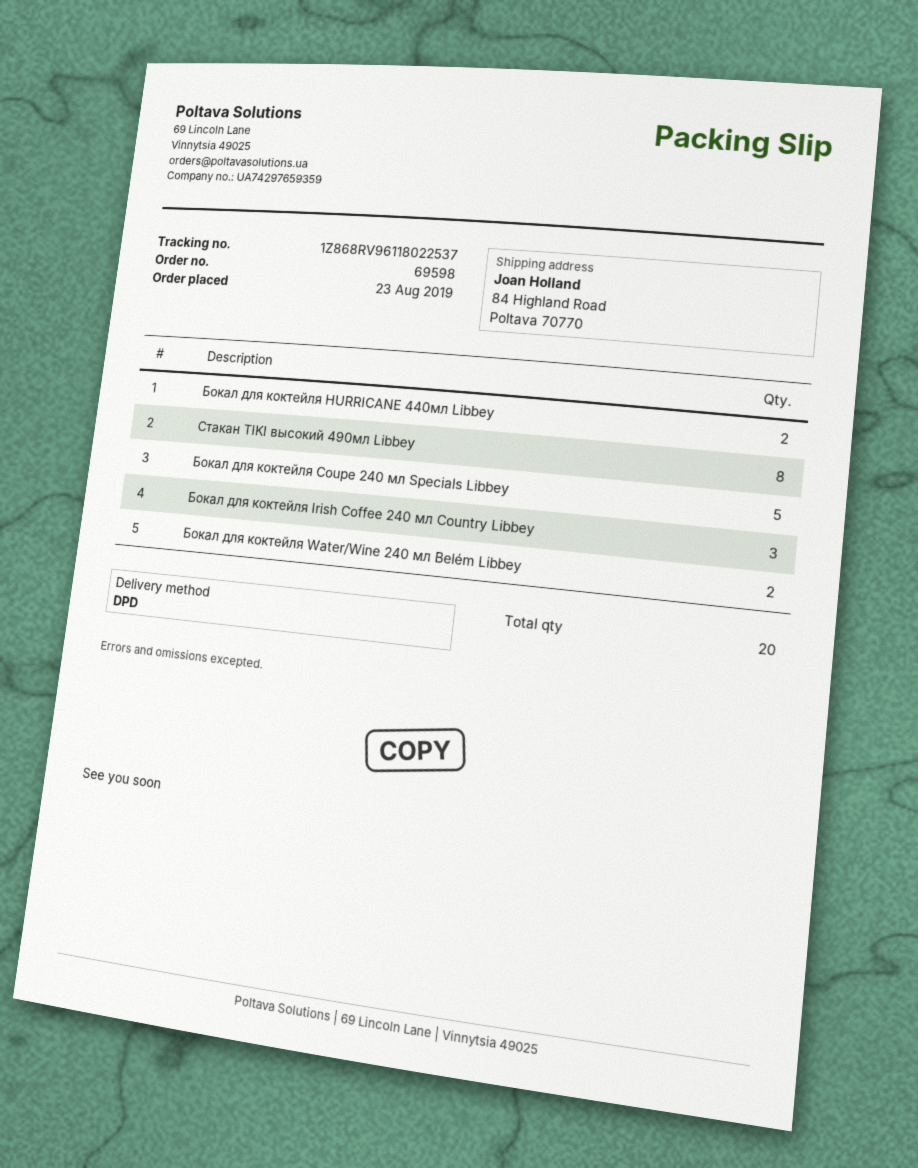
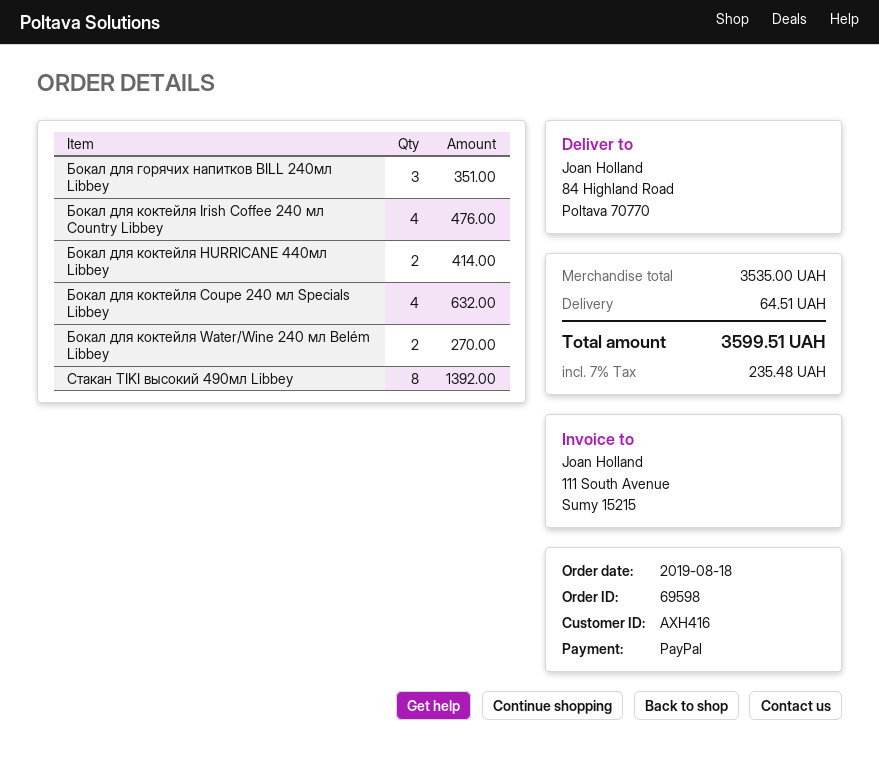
order date: 2019-08-23 -> 2019-08-18
Бокал для коктейля Coupe 240 мл Specials Libbey: 5 -> 4
Бокал для коктейля Irish Coffee 240 мл Country Libbey: 3 -> 4
Бокал для горячих напитков BILL 240мл Libbey: none -> 3

